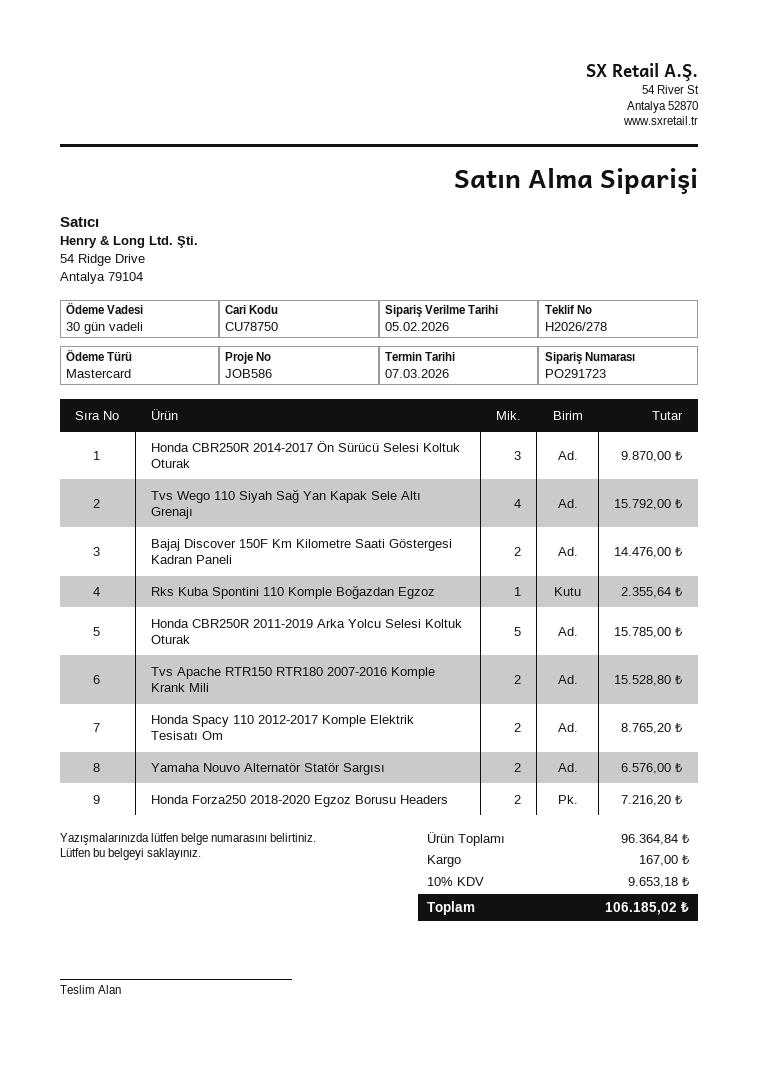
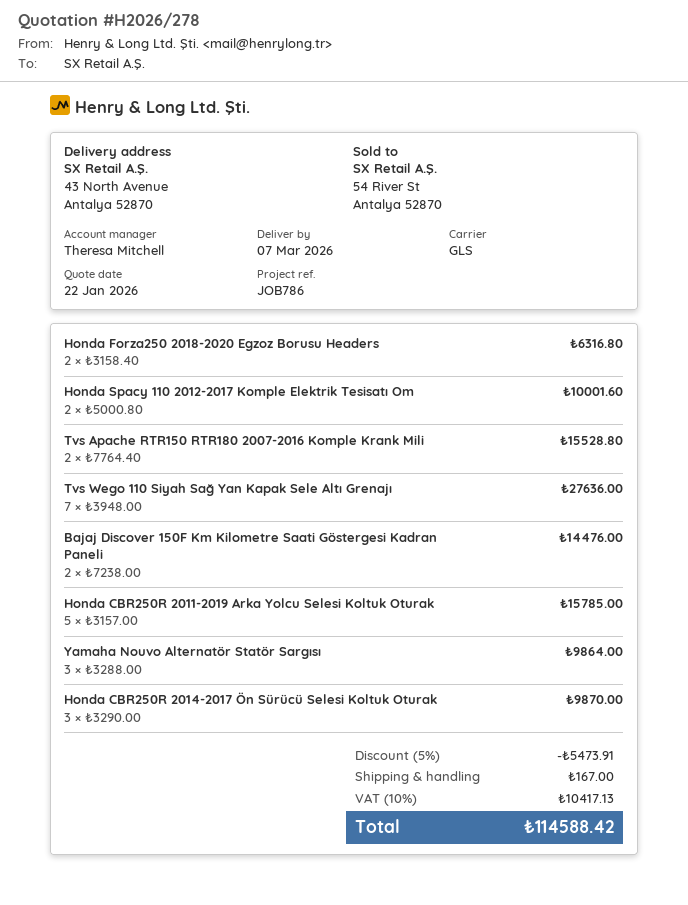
reference: JOB586 -> JOB786
Tvs Wego 110 Siyah Sağ Yan Kapak Sele Altı Grenajı: 4 for 15792.00 -> 7 for 27636.00
Rks Kuba Spontini 110 Komple Boğazdan Egzoz: 1 for 2355.64 -> none
Honda Spacy 110 2012-2017 Komple Elektrik Tesisatı Om: 2 for 8765.20 -> 2 for 10001.60
Yamaha Nouvo Alternatör Statör Sargısı: 2 for 6576.00 -> 3 for 9864.00
Honda Forza250 2018-2020 Egzoz Borusu Headers: 2 for 7216.20 -> 2 for 6316.80
discount: none -> 5% = 5473.91
tax: 10% = 9653.18 -> 10% = 10417.13
total: 106185.02 -> 114588.42

